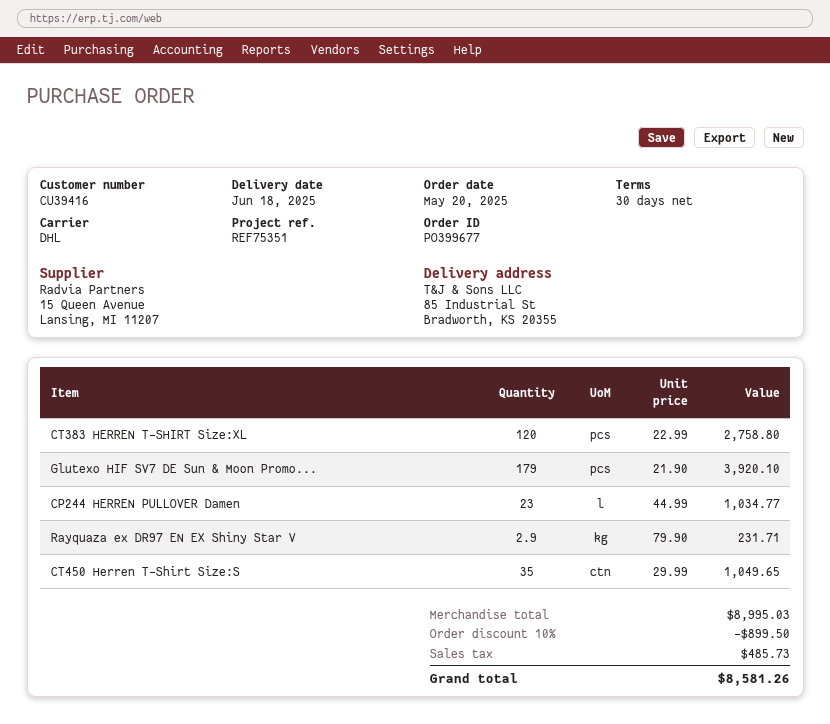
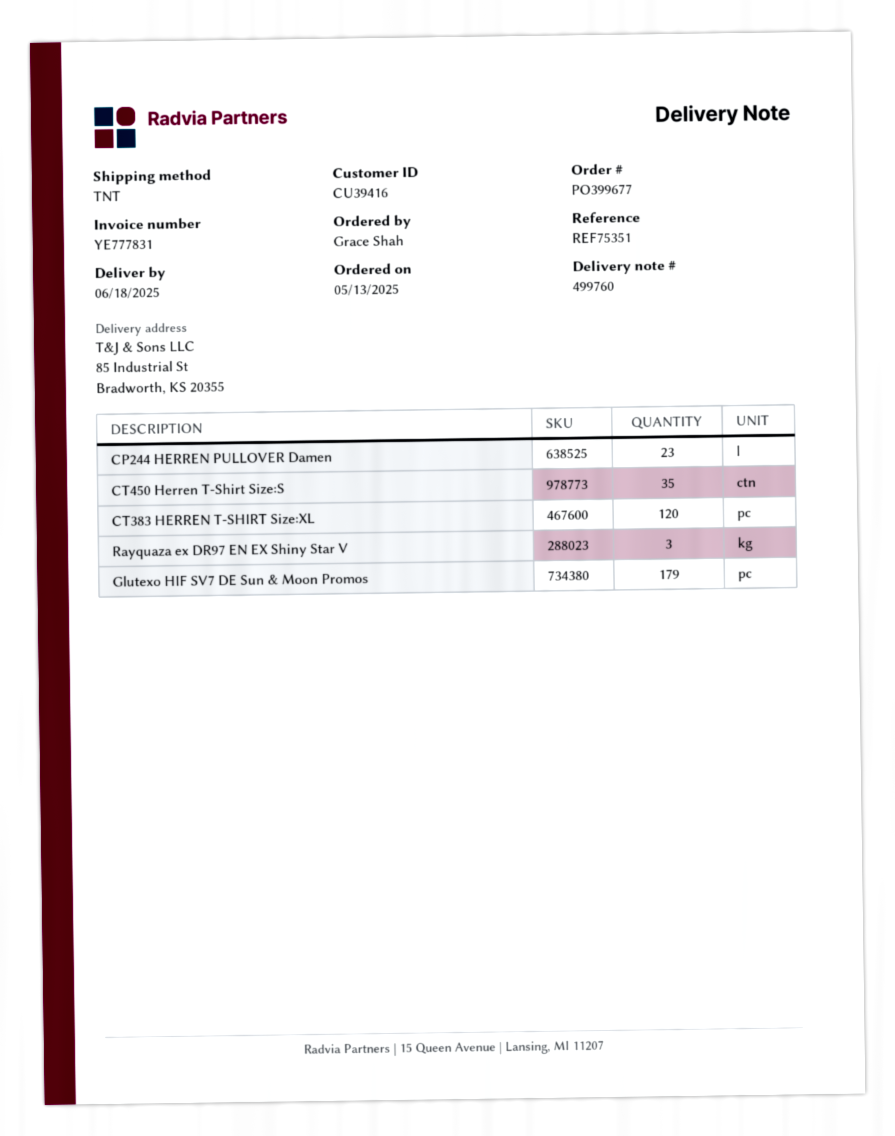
order date: 2025-05-20 -> 2025-05-13
shipping method: DHL -> TNT
Rayquaza ex DR97 EN EX Shiny Star V: 2.9 -> 3

